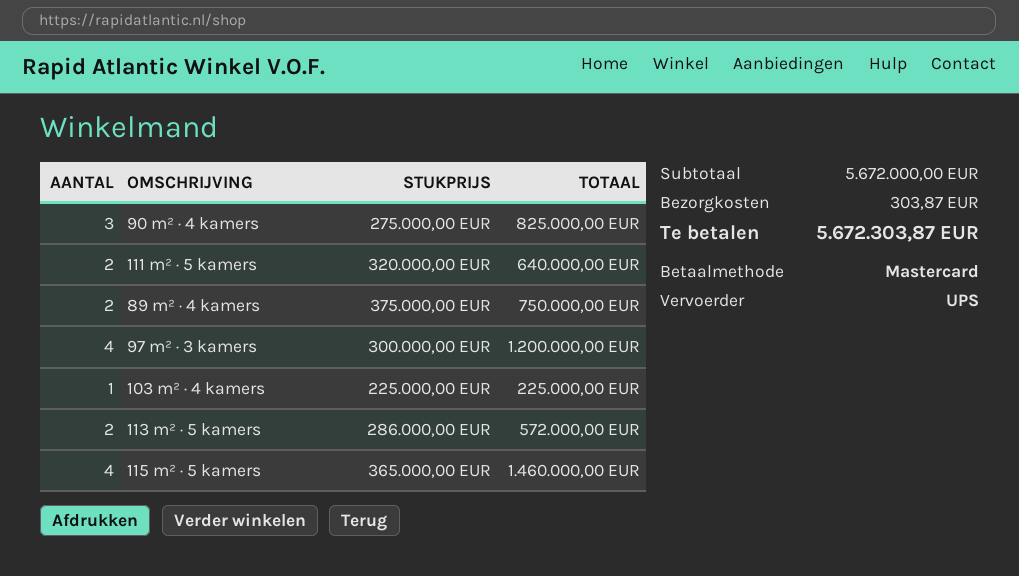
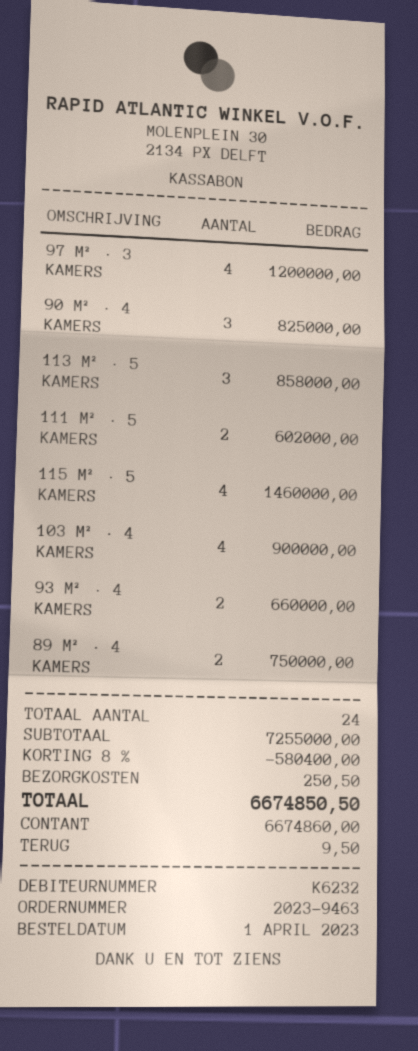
payment method: Mastercard -> cash
111 m² · 5 kamers: 2 for 640000.00 -> 2 for 602000.00
103 m² · 4 kamers: 1 for 225000.00 -> 4 for 900000.00
113 m² · 5 kamers: 2 for 572000.00 -> 3 for 858000.00
93 M² · 4 KAMERS: none -> 2 for 660000.00
subtotal: 5672000.00 -> 7255000.00
discount: none -> 8% = 580400.00
shipping: 303.87 -> 250.50
total: 5672303.87 -> 6674850.50

